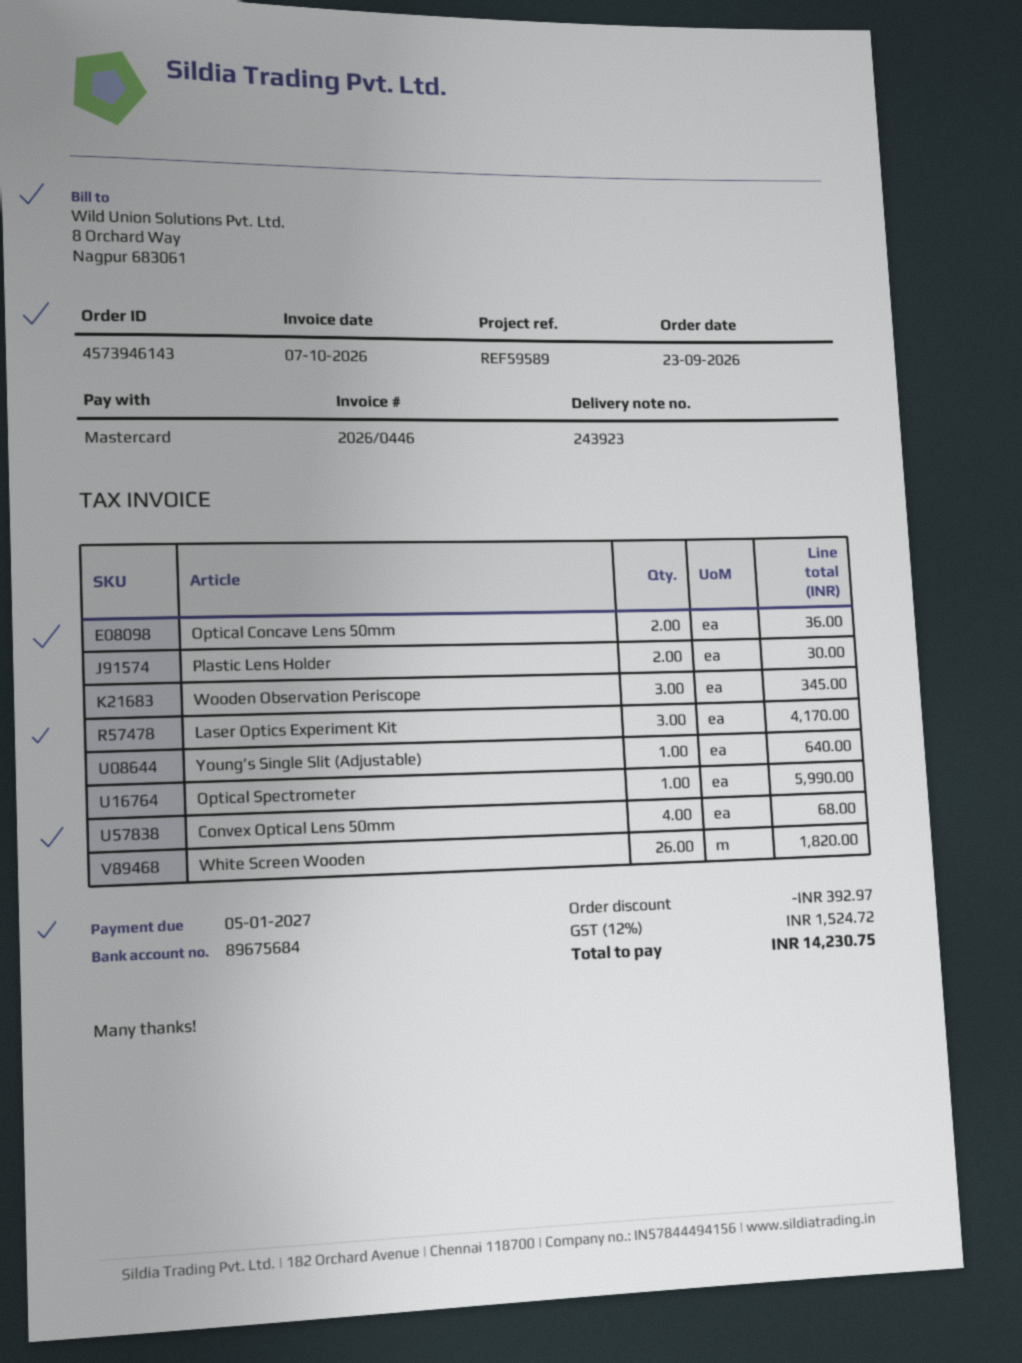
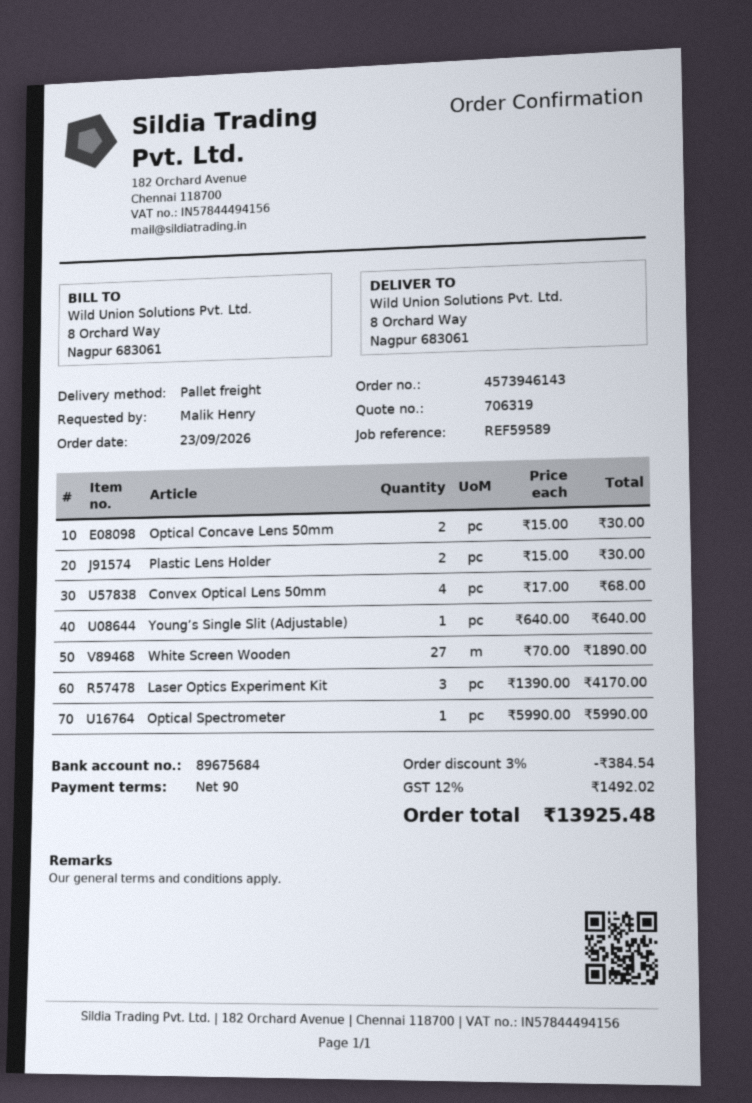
Optical Concave Lens 50mm: 2 for 36.00 -> 2 for 30.00
Wooden Observation Periscope: 3 for 345.00 -> none
White Screen Wooden: 26 for 1820.00 -> 27 for 1890.00
discount: 392.97 -> 384.54
tax: 12% = 1524.72 -> 12% = 1492.02
total: 14230.75 -> 13925.48

